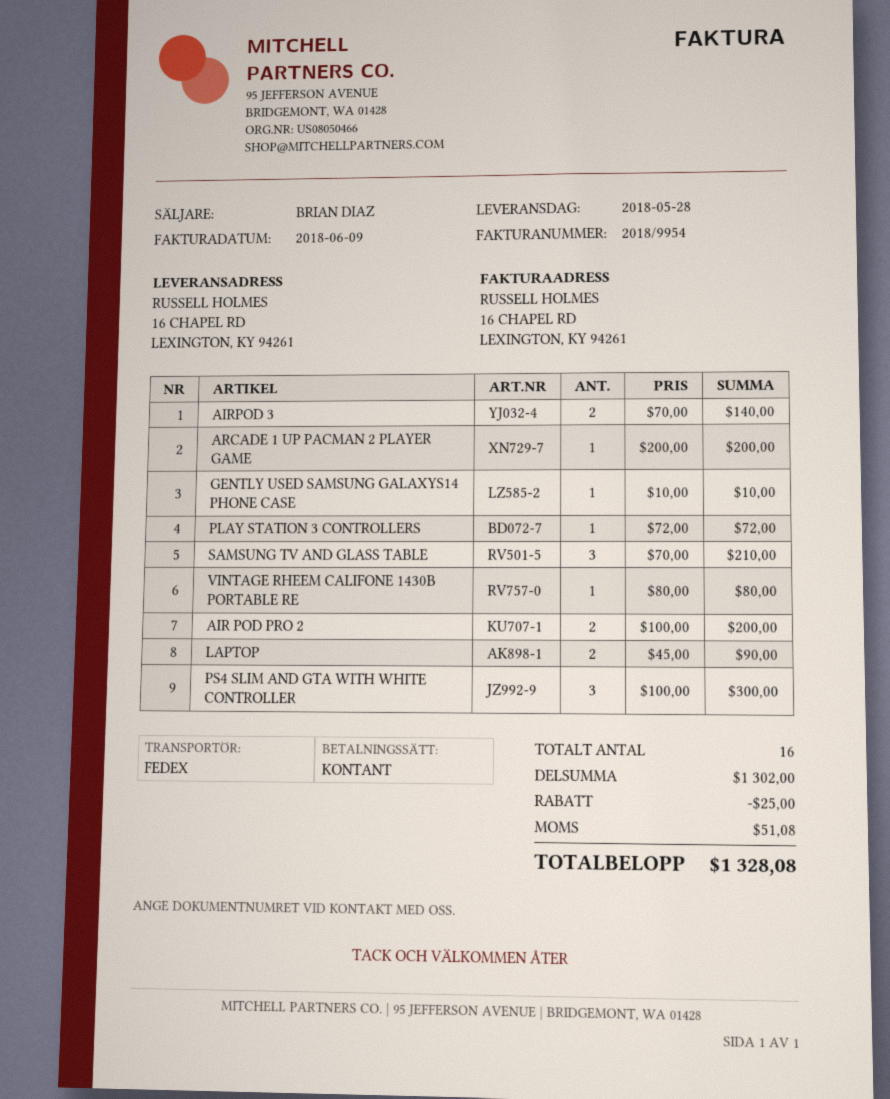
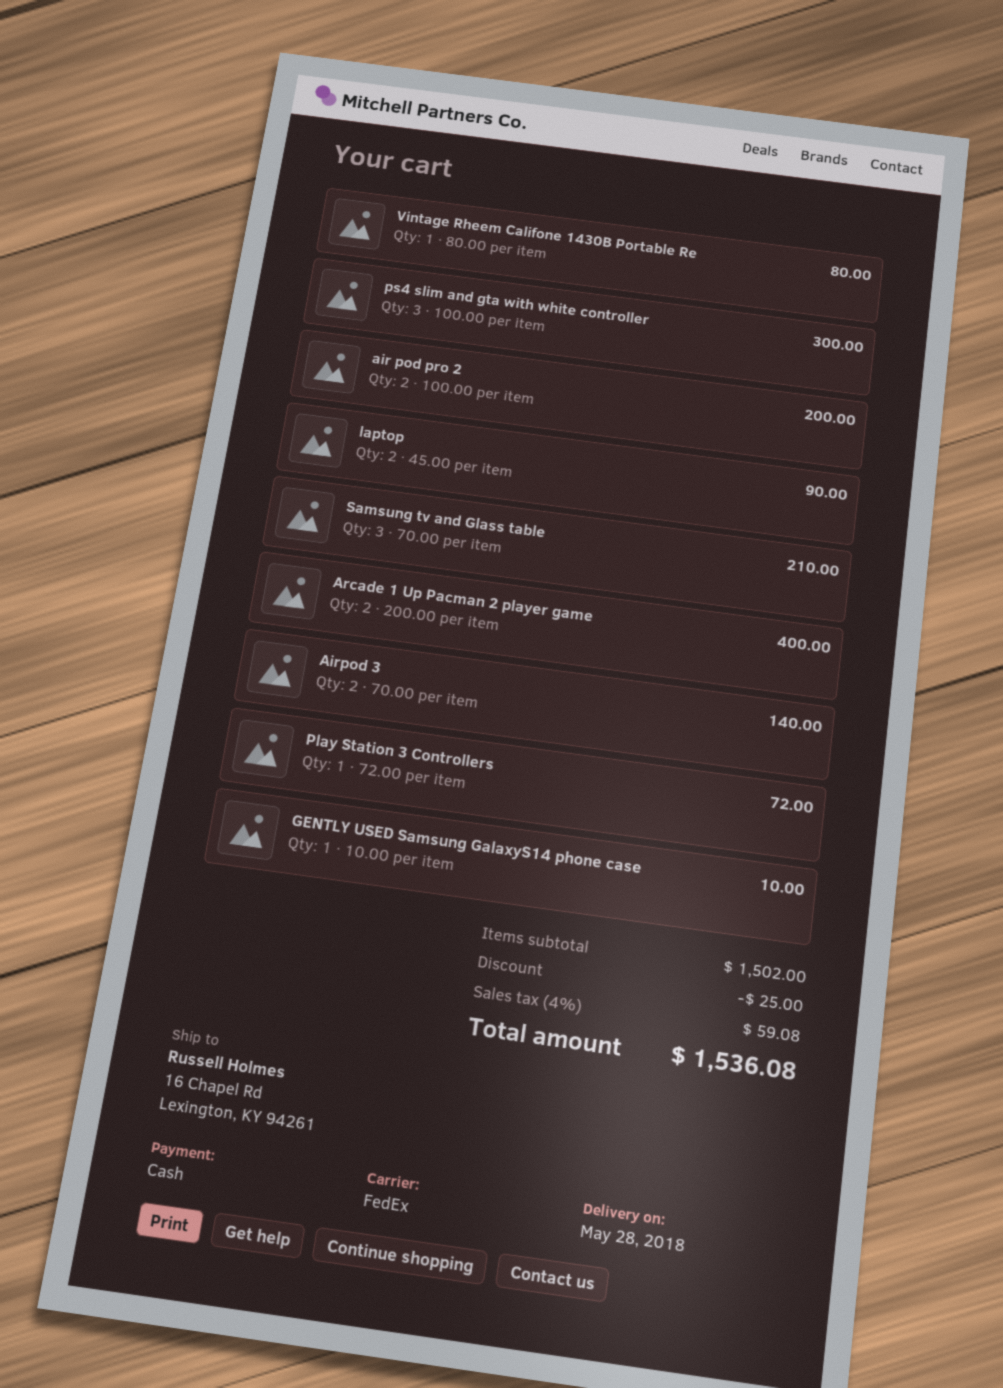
ARCADE 1 UP PACMAN 2 PLAYER GAME: 1 x 200.00 = 200.00 -> 2 x 200.00 = 400.00
subtotal: 1302.00 -> 1502.00
tax: 51.08 -> 59.08
total: 1328.08 -> 1536.08

